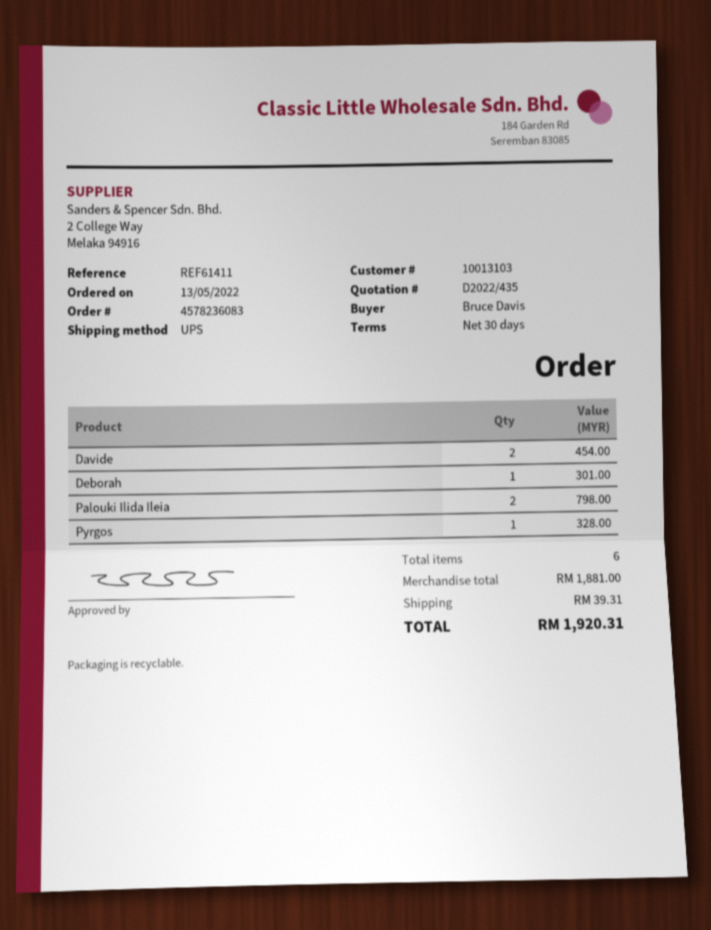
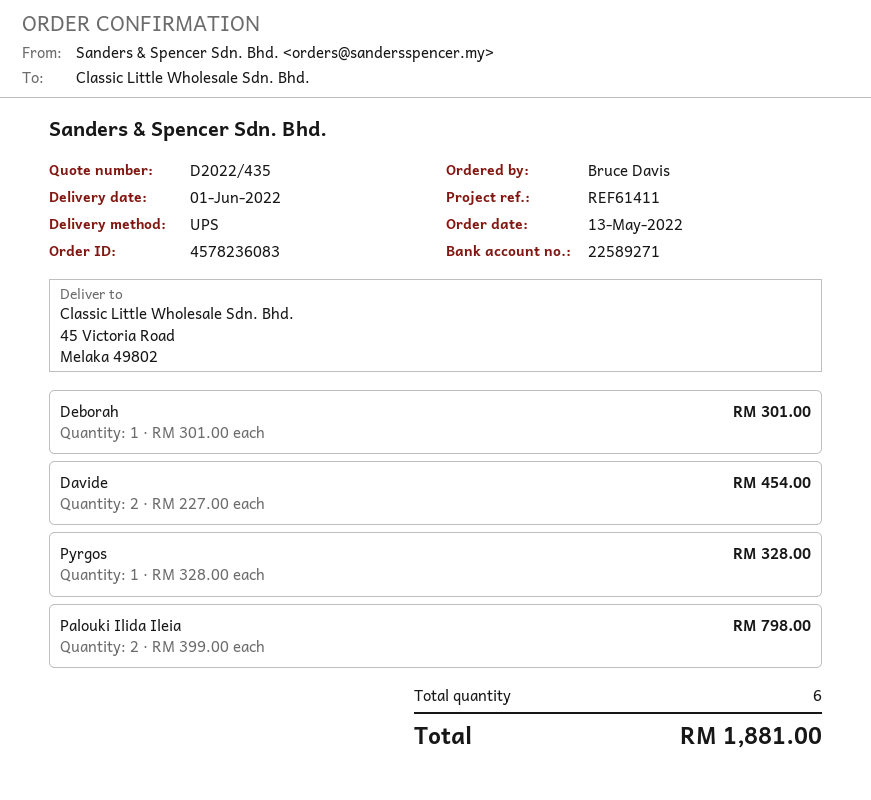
shipping: 39.31 -> none
total: 1920.31 -> 1881.00

